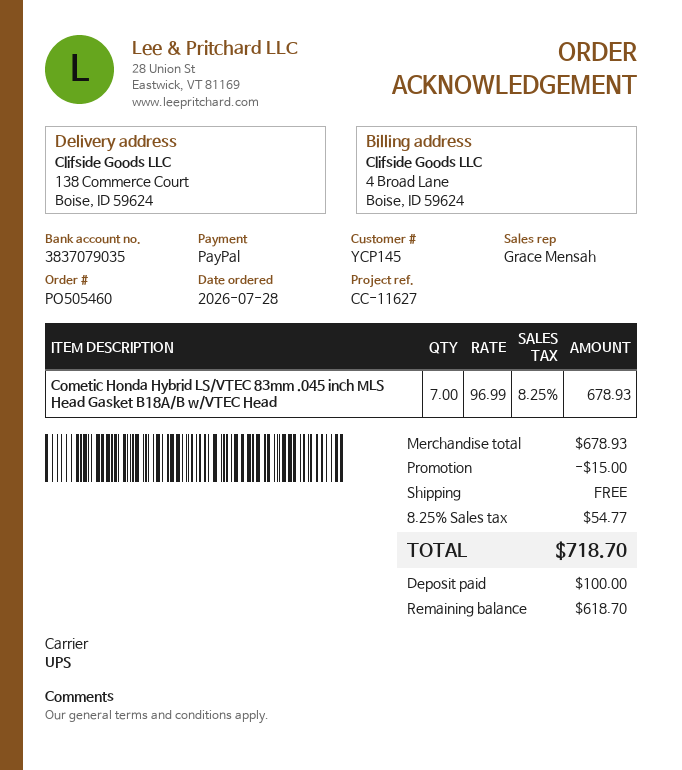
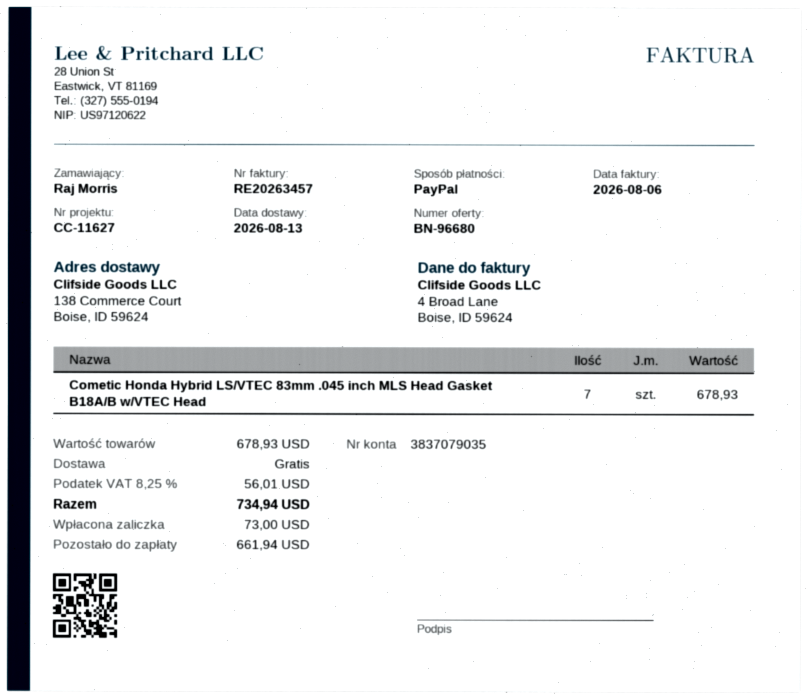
discount: 15.00 -> none
tax: 8.25% = 54.77 -> 8.25% = 56.01
total: 718.70 -> 734.94
deposit: 100.00 -> 73.00
balance: 618.70 -> 661.94

